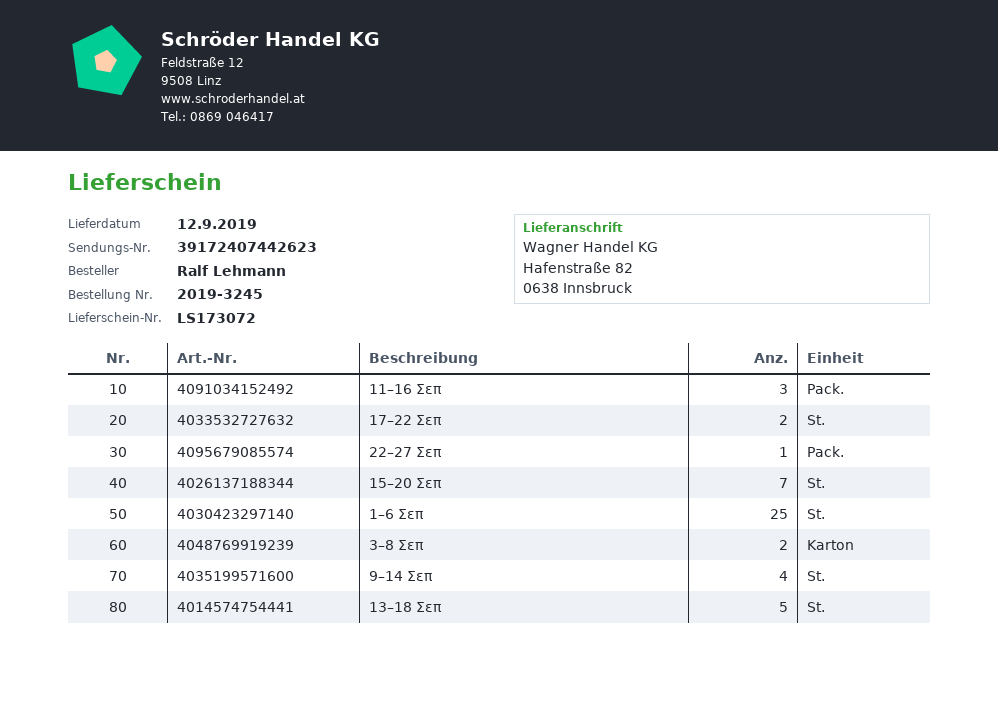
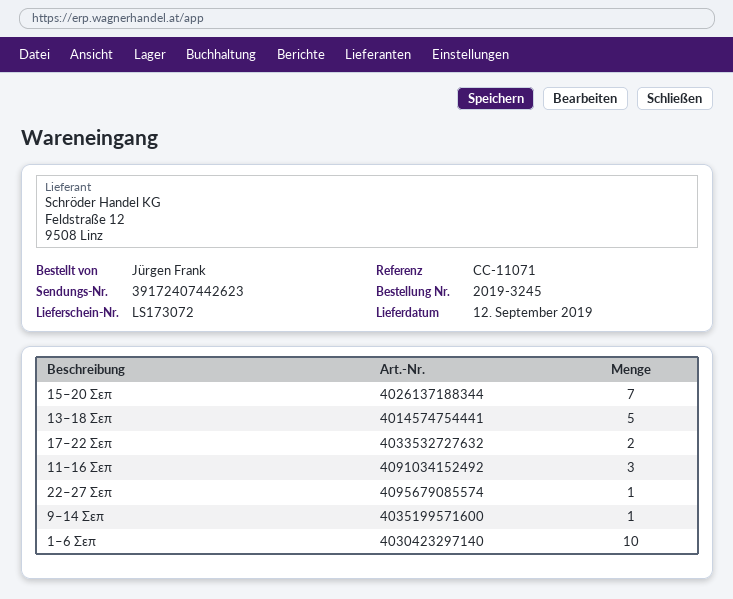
ordered by: Ralf Lehmann -> Jürgen Frank
1–6 Σεπ: 25 -> 10
3–8 Σεπ: 2 -> none
9–14 Σεπ: 4 -> 1

